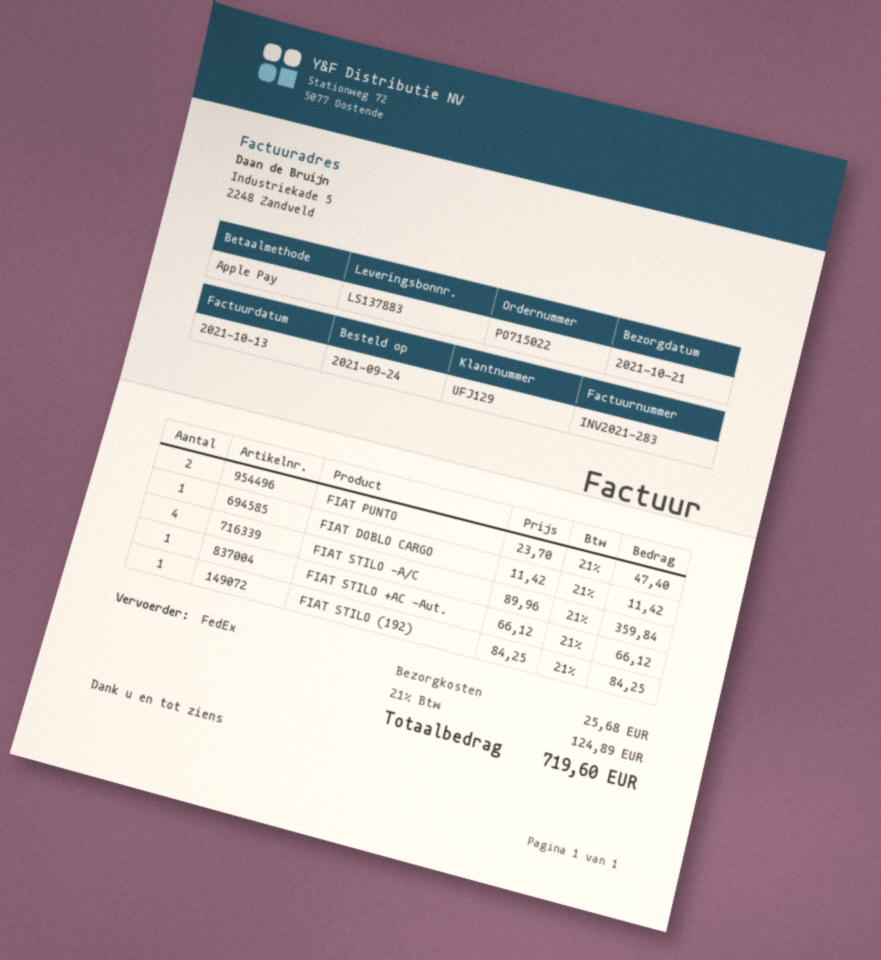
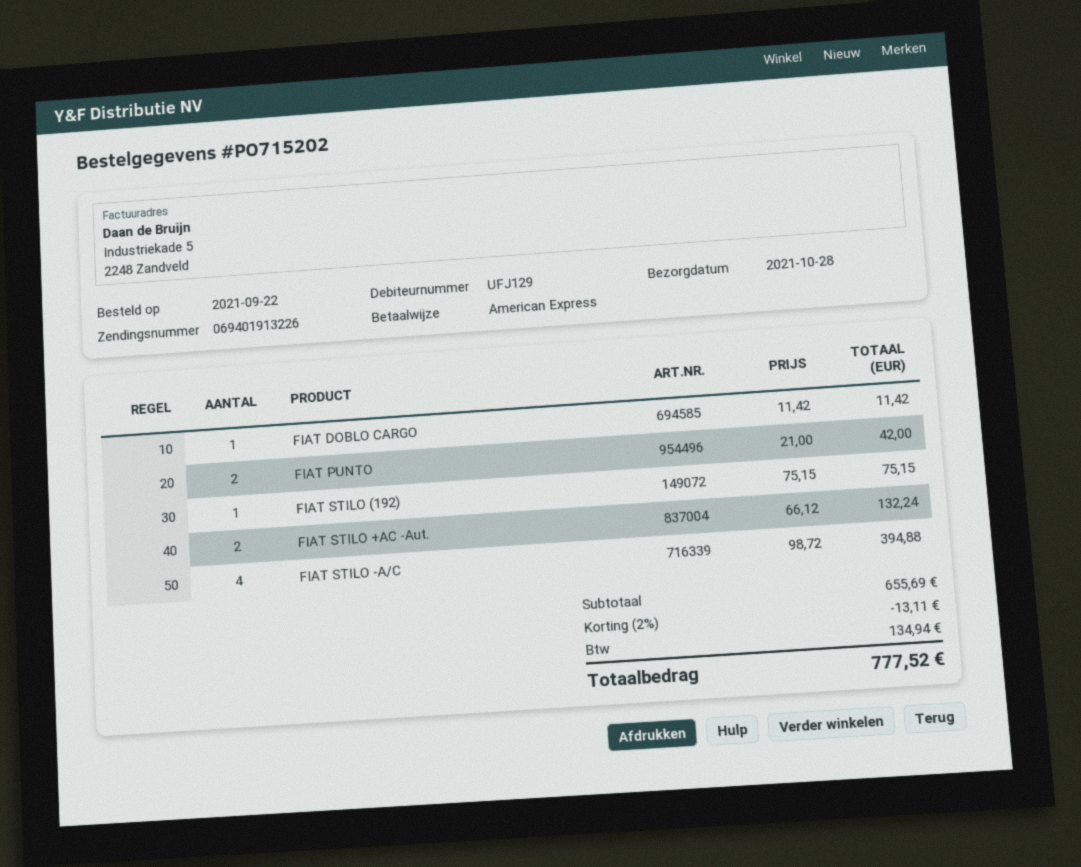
order number: PO715022 -> PO715202
order date: 2021-09-24 -> 2021-09-22
delivery date: 2021-10-21 -> 2021-10-28
payment method: Apple Pay -> American Express
FIAT PUNTO: 2 x 23.70 = 47.40 -> 2 x 21.00 = 42.00
FIAT STILO -A/C: 4 x 89.96 = 359.84 -> 4 x 98.72 = 394.88
FIAT STILO +AC -Aut.: 1 x 66.12 = 66.12 -> 2 x 66.12 = 132.24
FIAT STILO (192): 1 x 84.25 = 84.25 -> 1 x 75.15 = 75.15
discount: none -> 2% = 13.11
shipping: 25.68 -> none
tax: 124.89 -> 134.94
total: 719.60 -> 777.52

